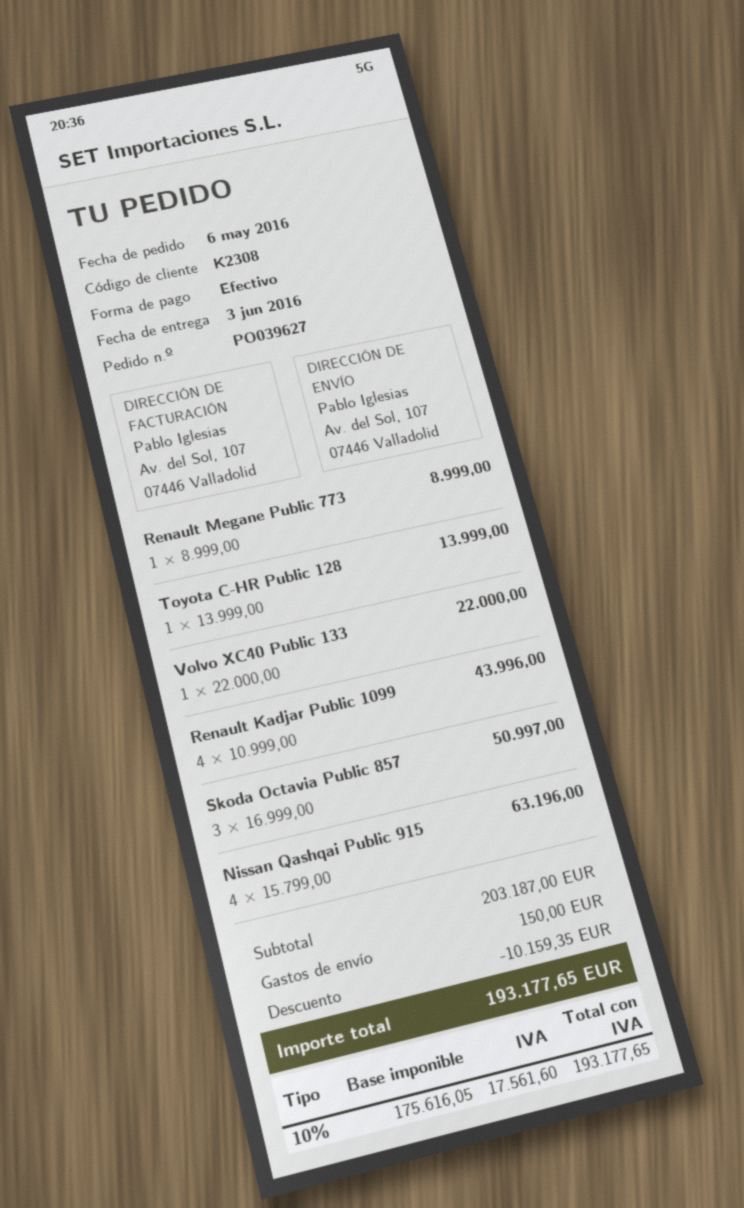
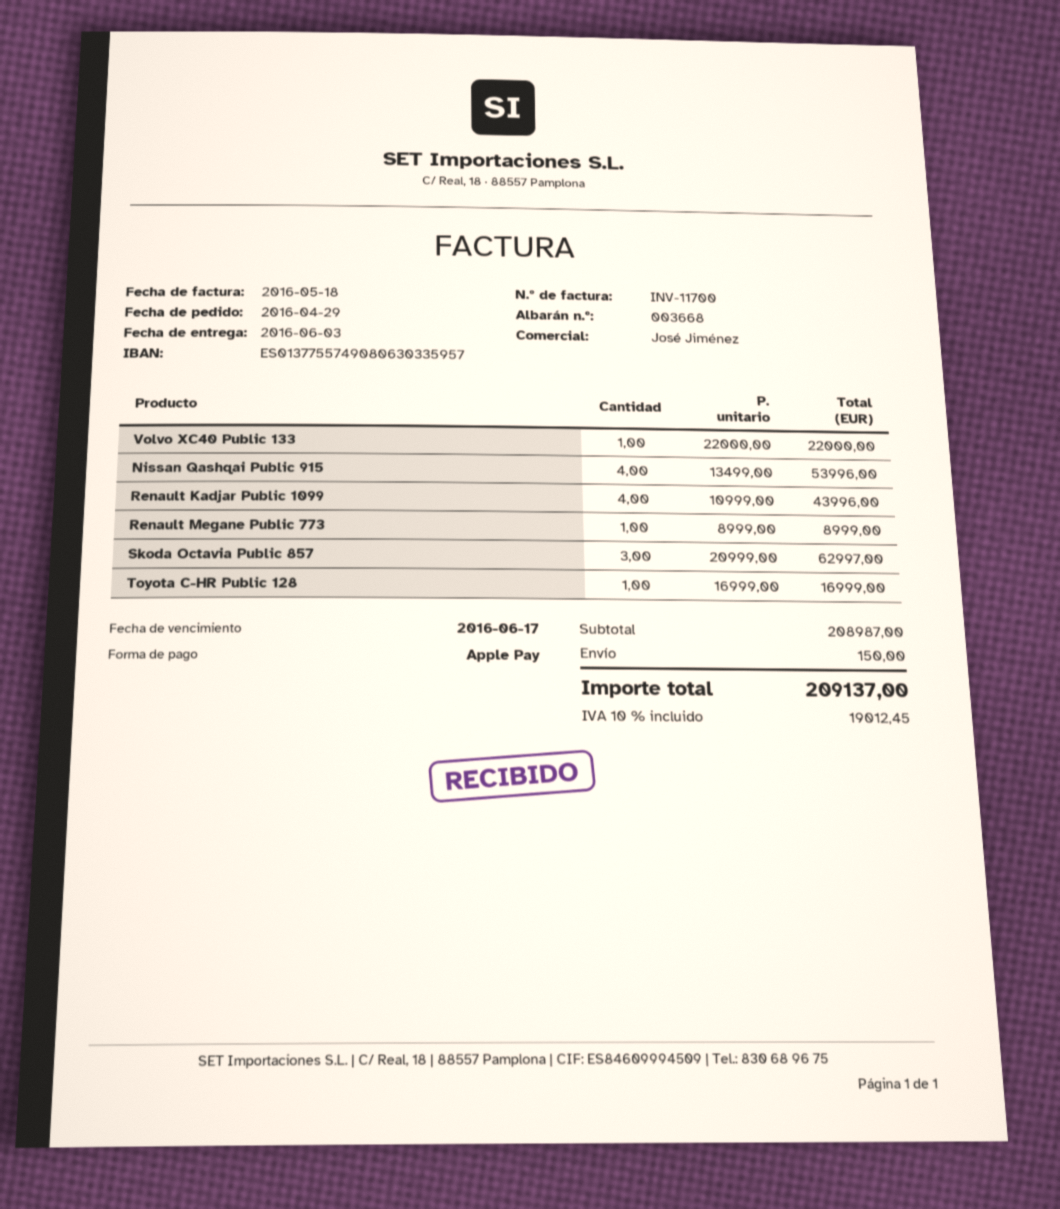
order date: 2016-05-06 -> 2016-04-29
payment method: cash -> Apple Pay
Toyota C-HR Public 128: 1 x 13999.00 = 13999.00 -> 1 x 16999.00 = 16999.00
Skoda Octavia Public 857: 3 x 16999.00 = 50997.00 -> 3 x 20999.00 = 62997.00
Nissan Qashqai Public 915: 4 x 15799.00 = 63196.00 -> 4 x 13499.00 = 53996.00
subtotal: 203187.00 -> 208987.00
discount: 10159.35 -> none
tax: 10% = 17561.60 -> 10% = 19012.45
total: 193177.65 -> 209137.00

